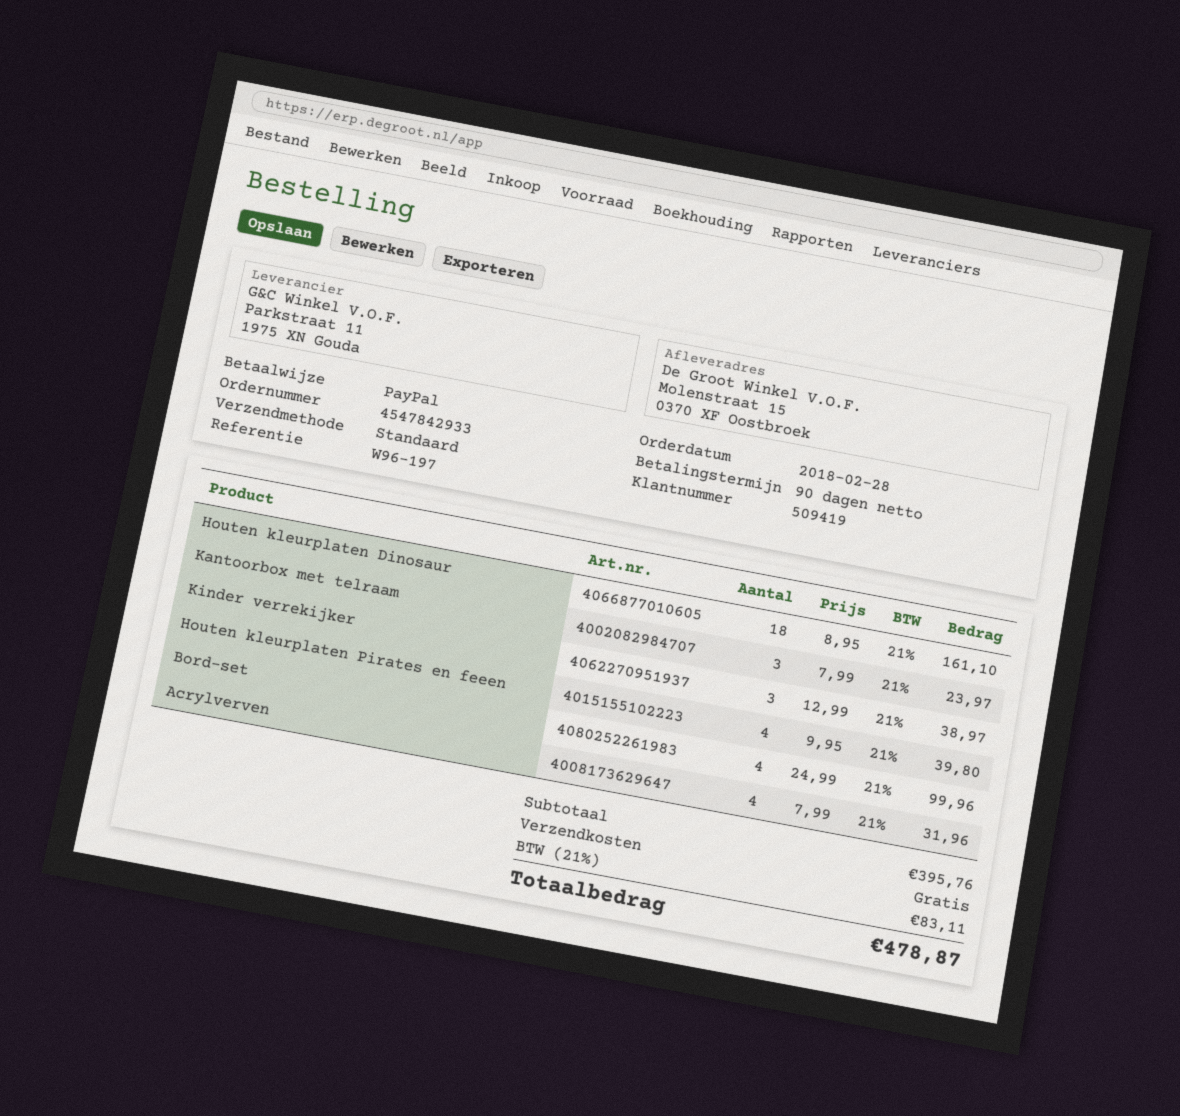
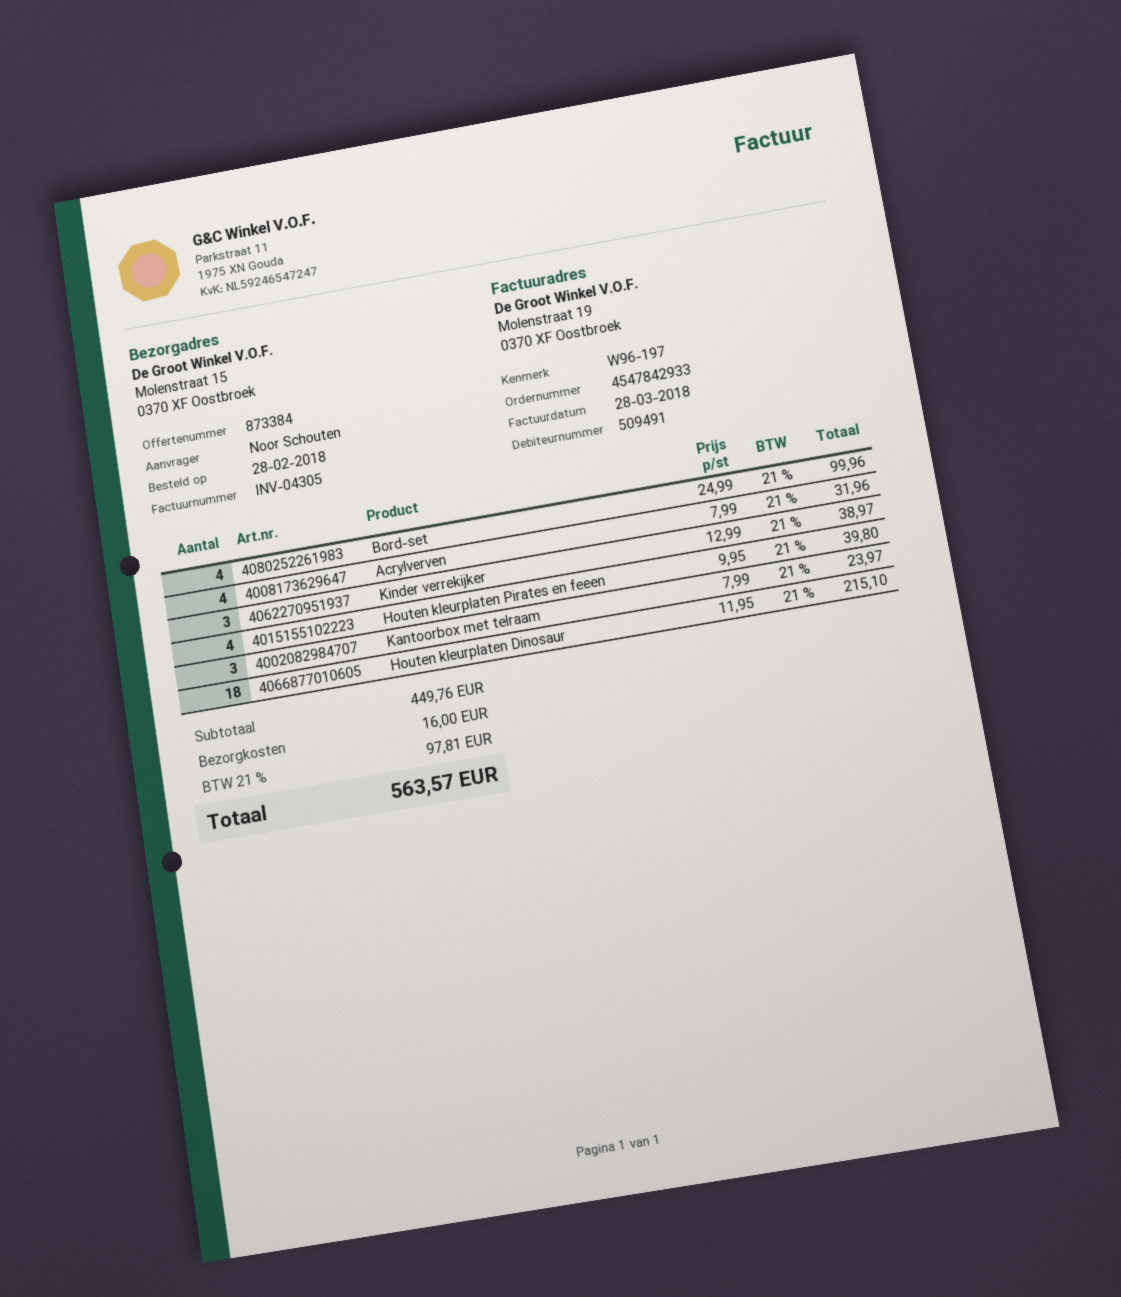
customer number: 509419 -> 509491
Houten kleurplaten Dinosaur: 18 x 8.95 = 161.10 -> 18 x 11.95 = 215.10
subtotal: 395.76 -> 449.76
shipping: 0.00 -> 16.00
tax: 21% = 83.11 -> 21% = 97.81
total: 478.87 -> 563.57

